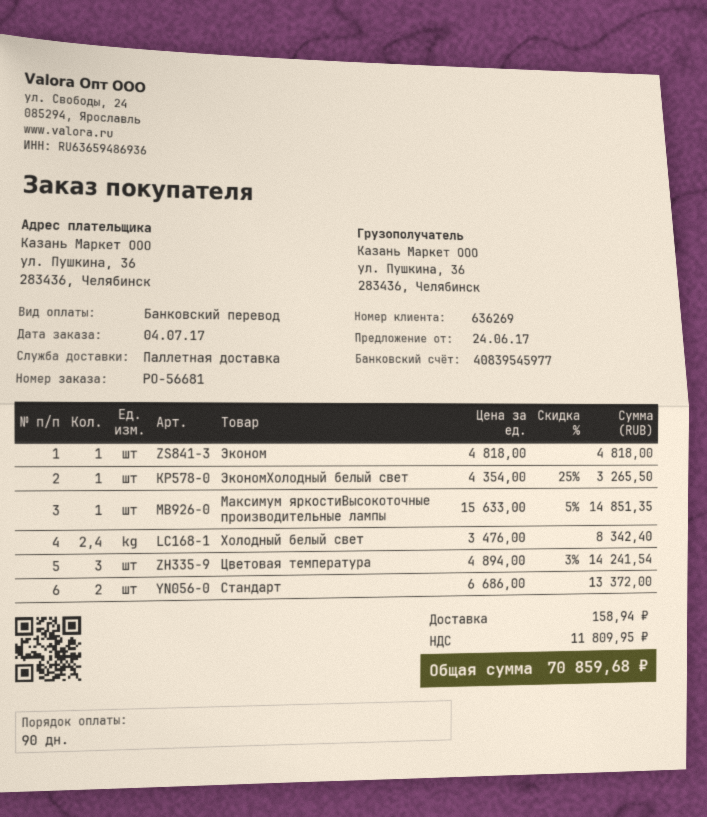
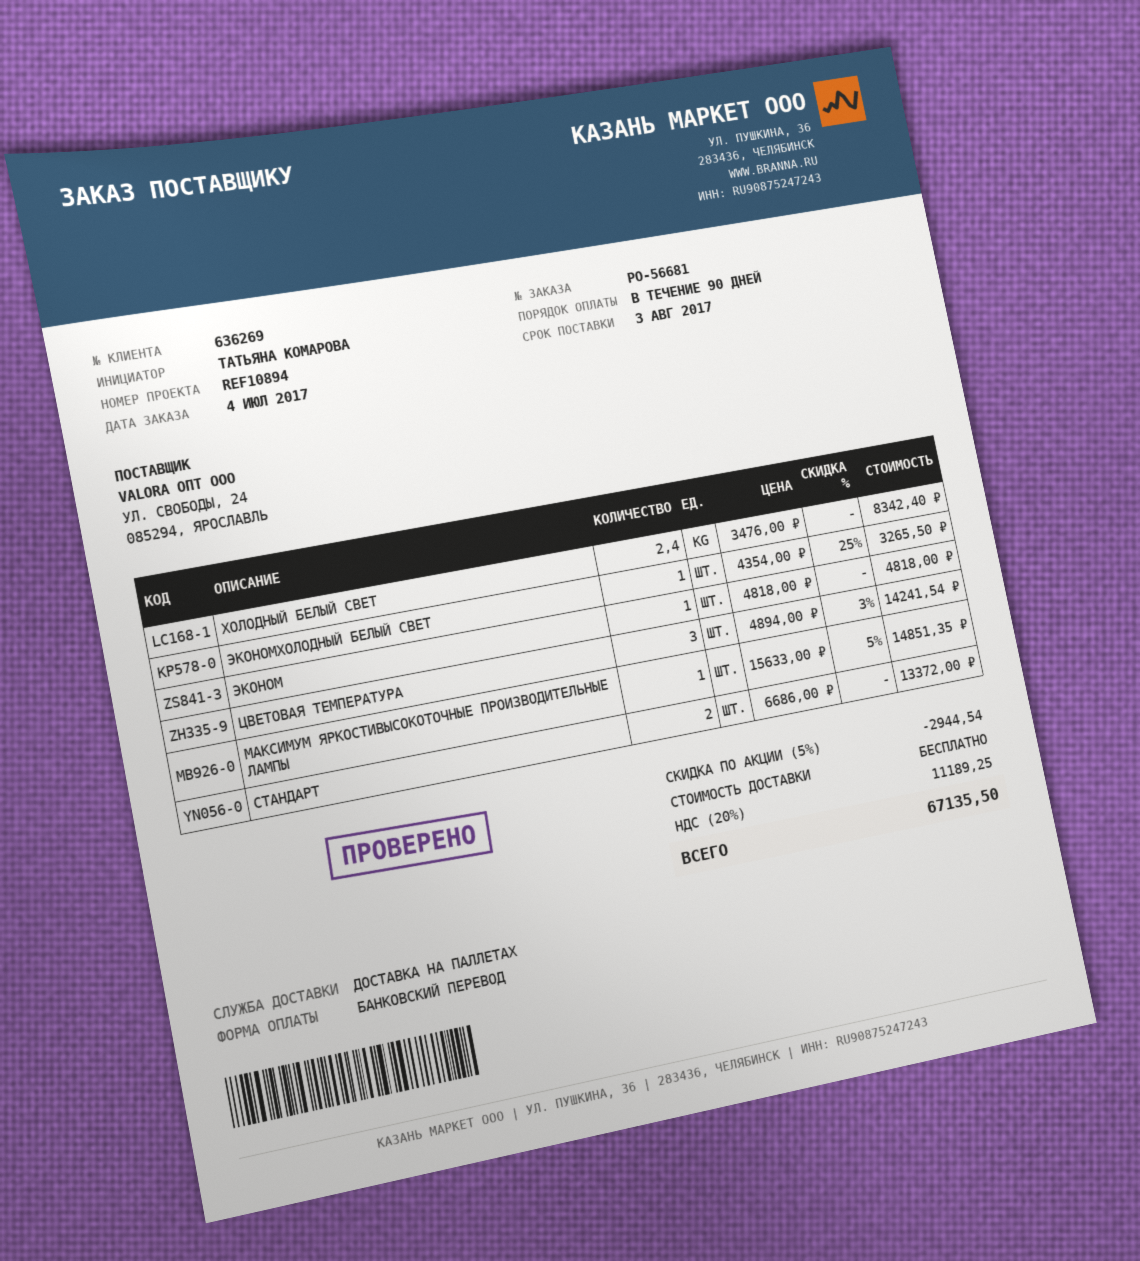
discount: none -> 5% = 2944.54
shipping: 158.94 -> 0.00
tax: 11809.95 -> 11189.25
total: 70859.68 -> 67135.50

